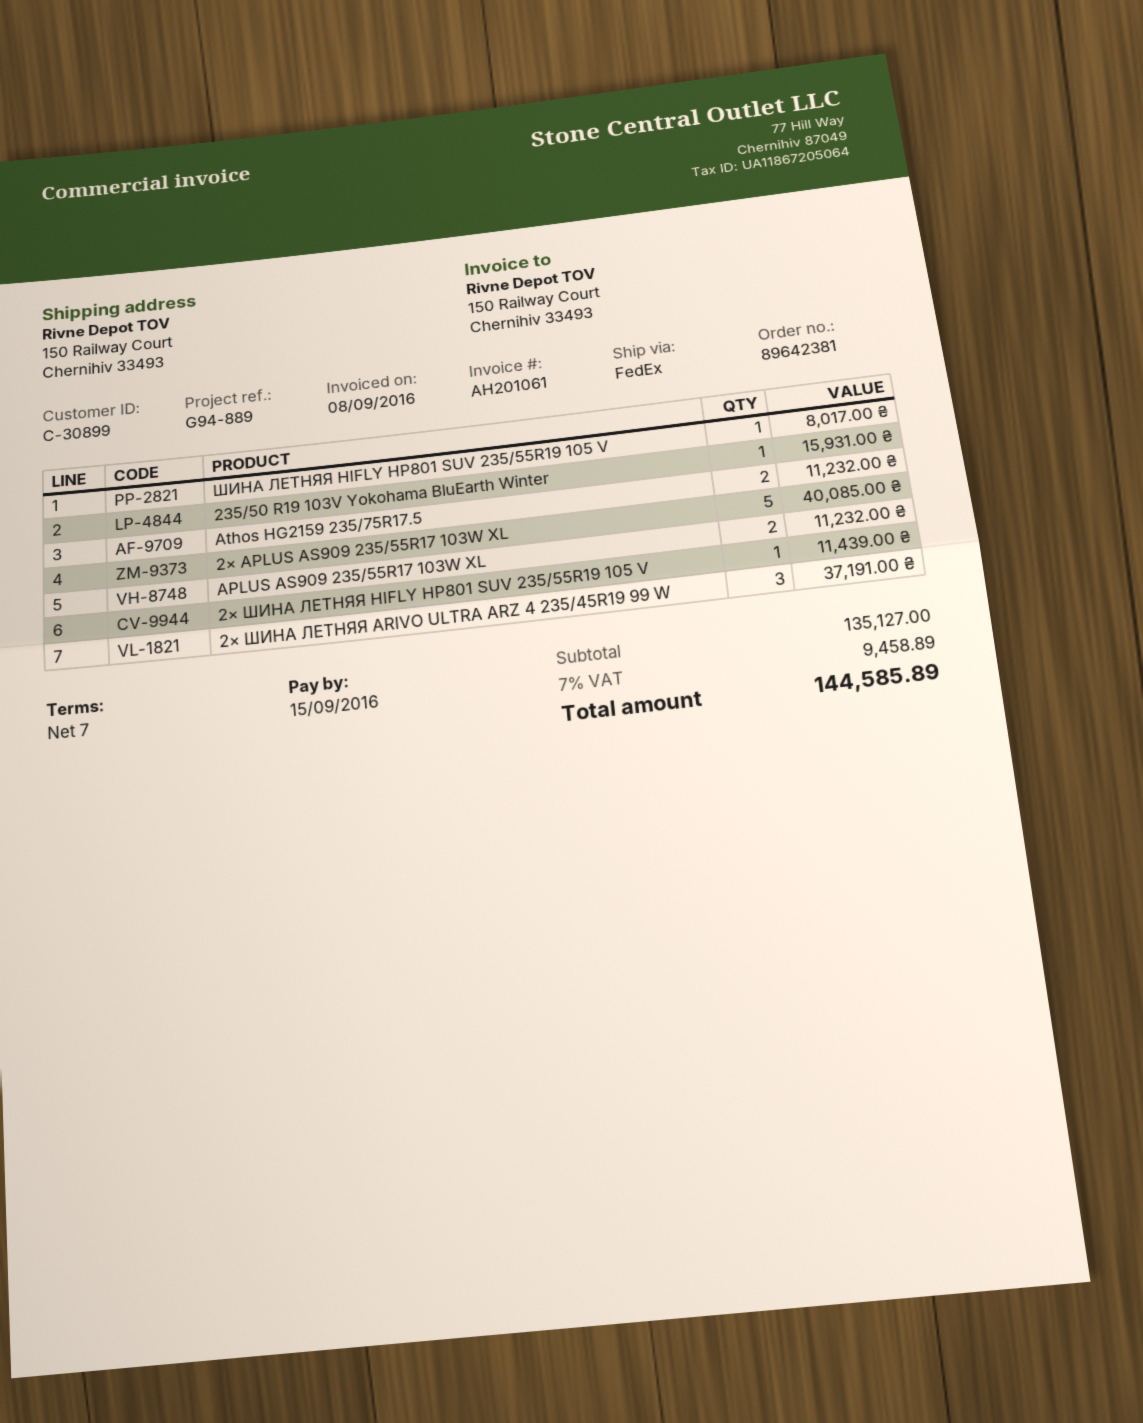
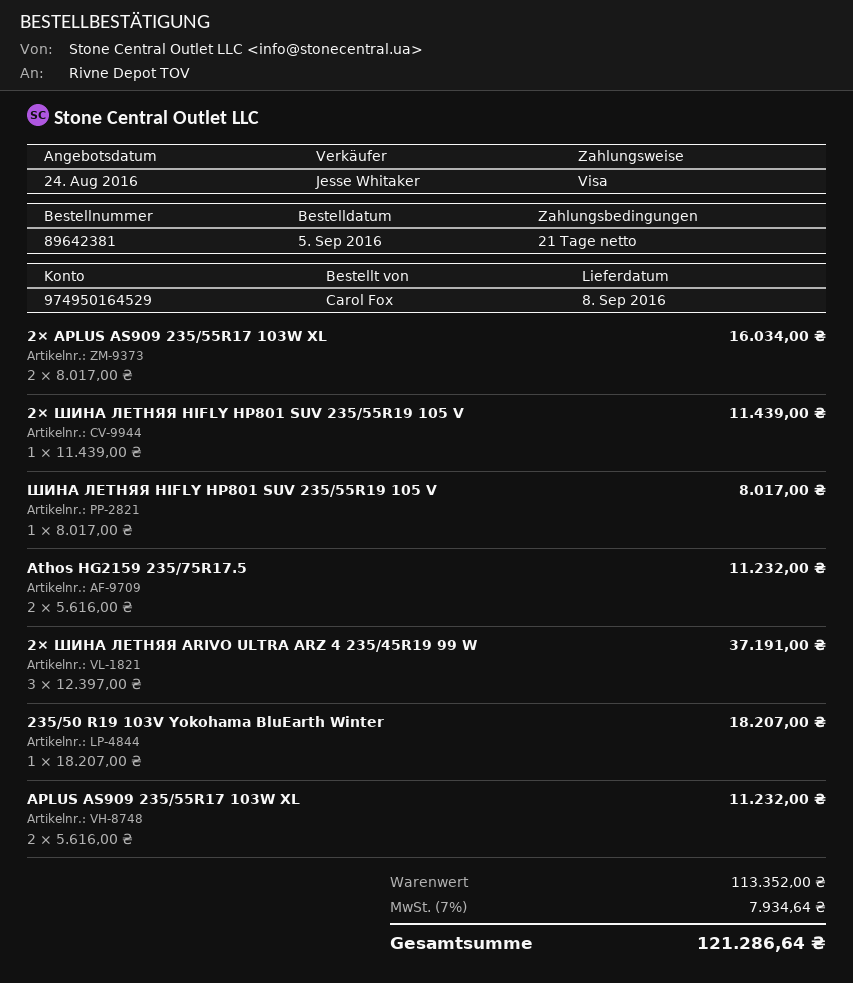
payment terms: 7 days -> 21 days
235/50 R19 103V Yokohama BluEarth Winter: 1 for 15931.00 -> 1 for 18207.00
2× APLUS AS909 235/55R17 103W XL: 5 for 40085.00 -> 2 for 16034.00
subtotal: 135127.00 -> 113352.00
tax: 7% = 9458.89 -> 7% = 7934.64
total: 144585.89 -> 121286.64

